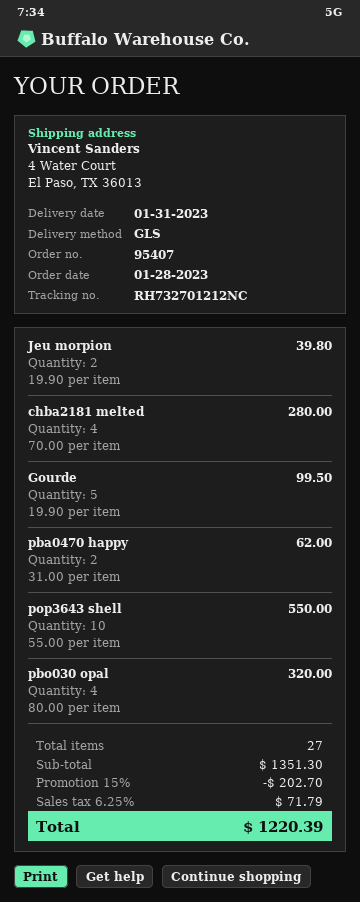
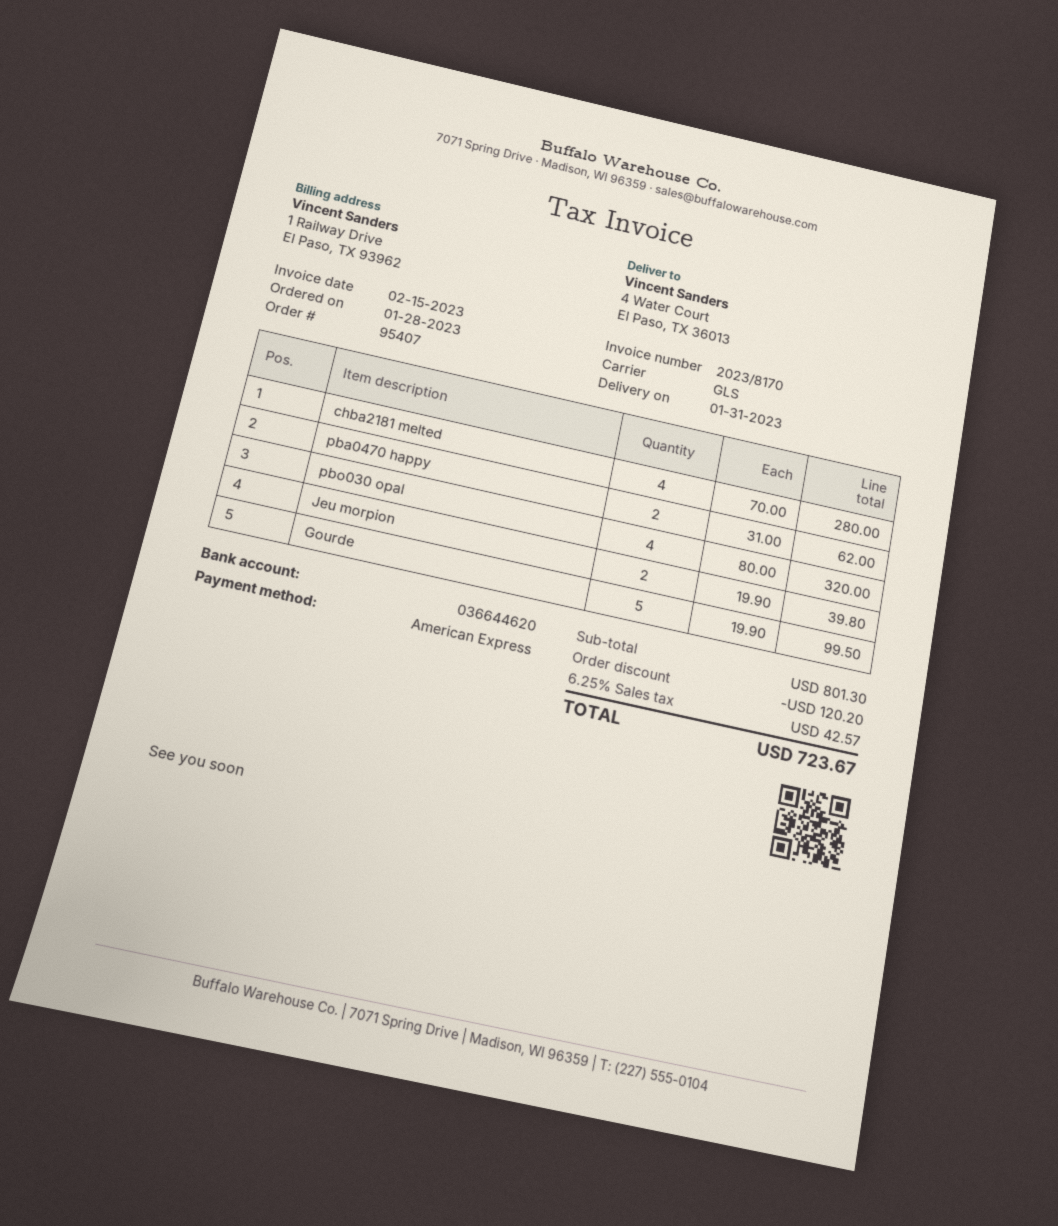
pop3643 shell: 10 x 55.00 = 550.00 -> none
subtotal: 1351.30 -> 801.30
discount: 202.70 -> 120.20
tax: 6.25% = 71.79 -> 6.25% = 42.57
total: 1220.39 -> 723.67

